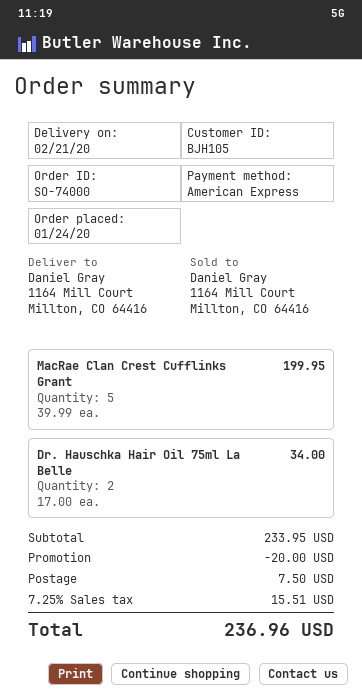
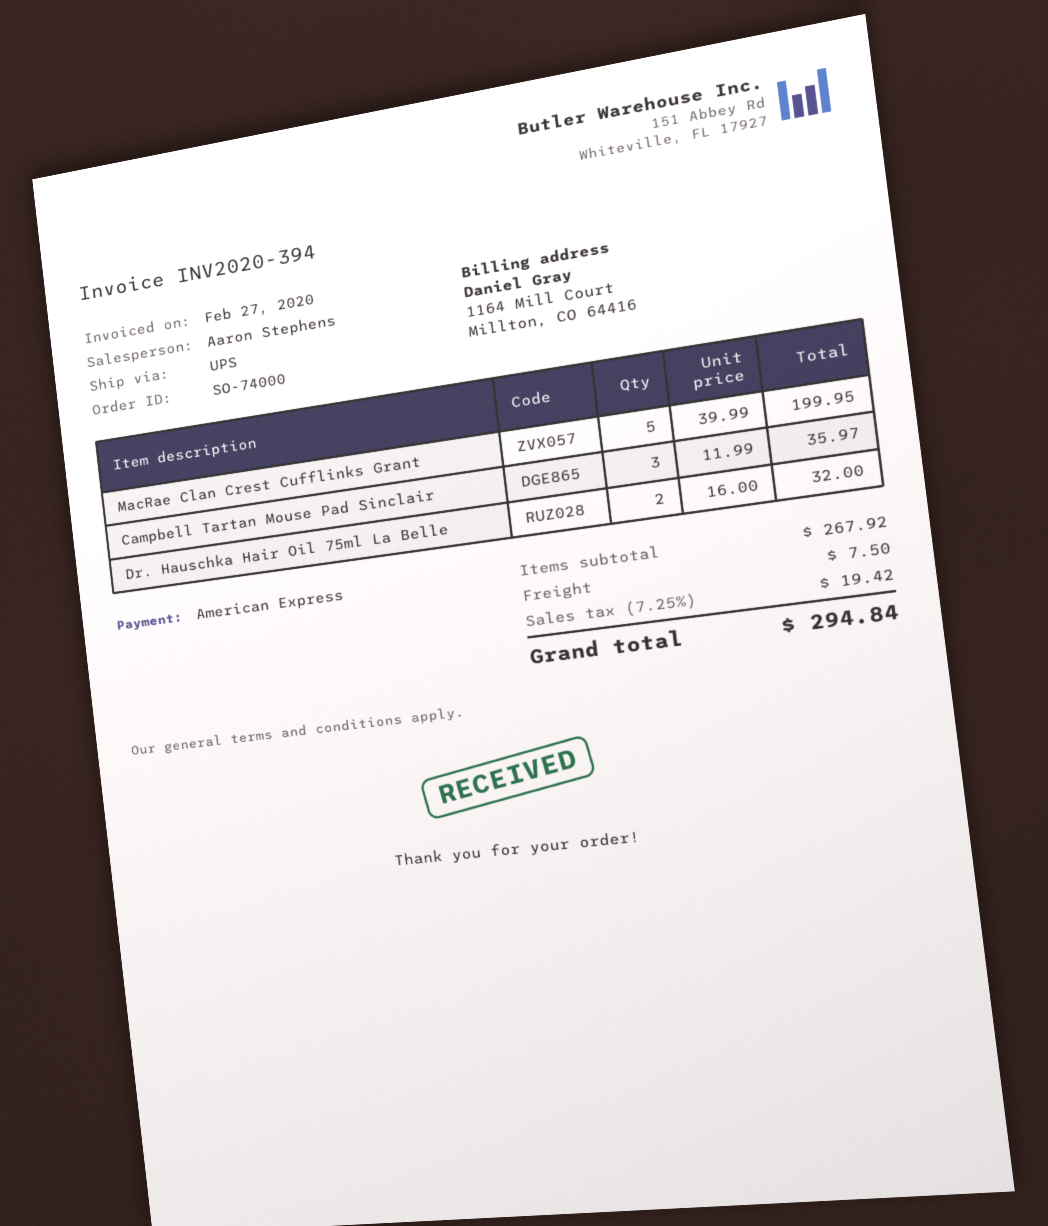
Dr. Hauschka Hair Oil 75ml La Belle: 2 x 17.00 = 34.00 -> 2 x 16.00 = 32.00
Campbell Tartan Mouse Pad Sinclair: none -> 3 x 11.99 = 35.97
subtotal: 233.95 -> 267.92
discount: 20.00 -> none
tax: 7.25% = 15.51 -> 7.25% = 19.42
total: 236.96 -> 294.84

